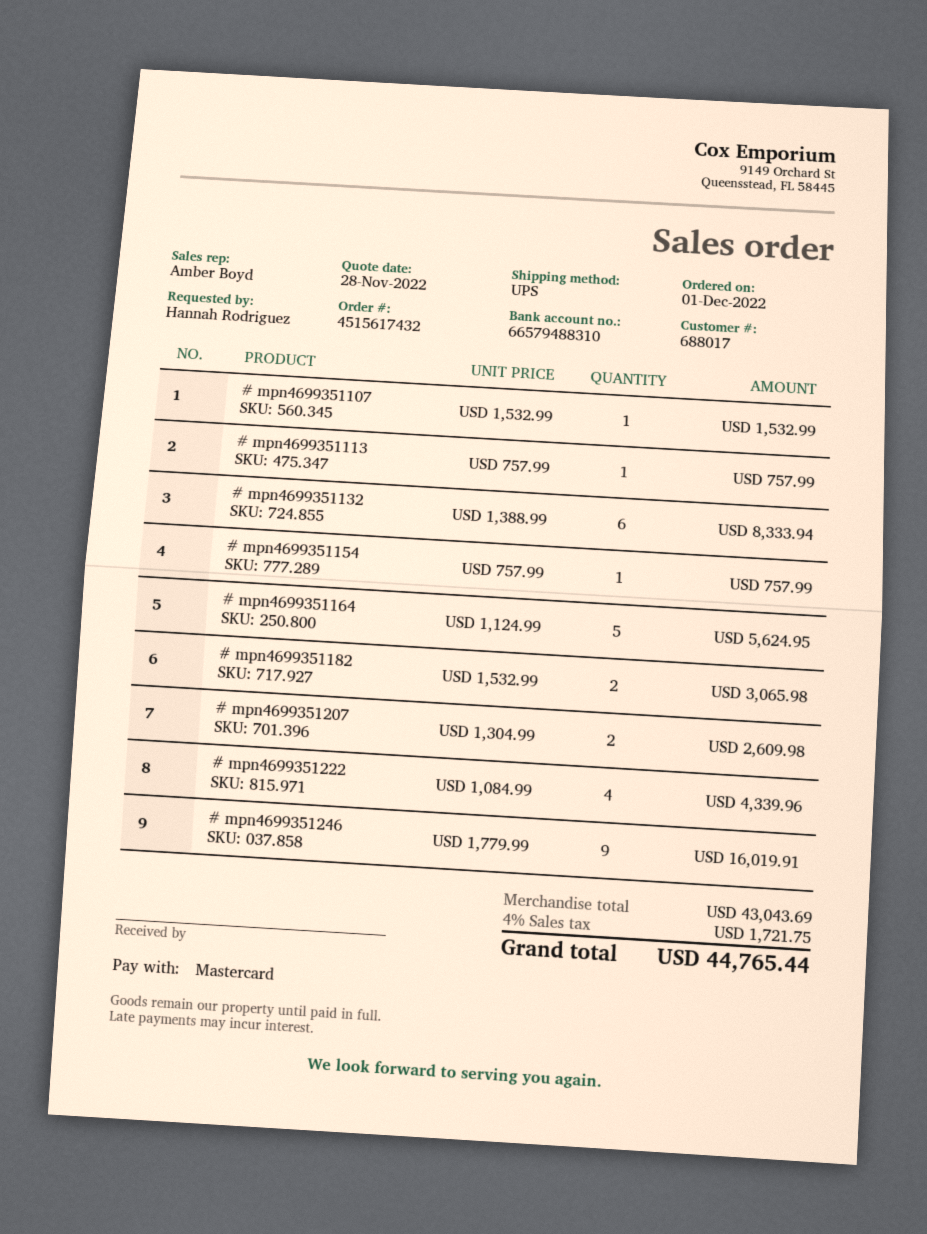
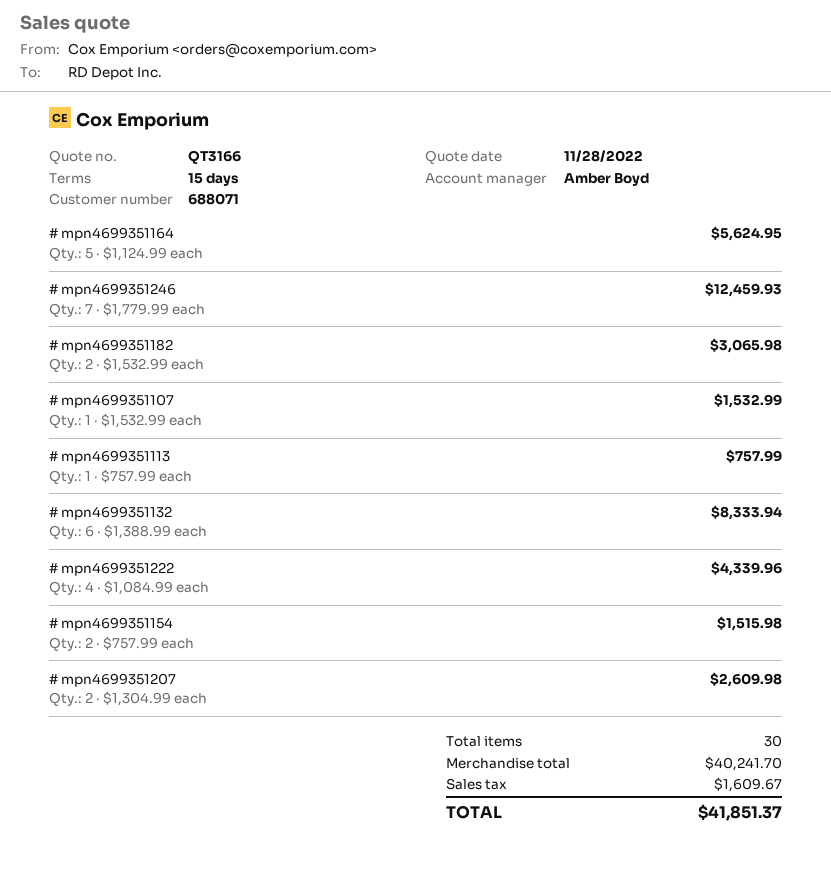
customer number: 688017 -> 688071
# mpn4699351154: 1 x 757.99 = 757.99 -> 2 x 757.99 = 1515.98
# mpn4699351246: 9 x 1779.99 = 16019.91 -> 7 x 1779.99 = 12459.93
subtotal: 43043.69 -> 40241.70
tax: 1721.75 -> 1609.67
total: 44765.44 -> 41851.37

